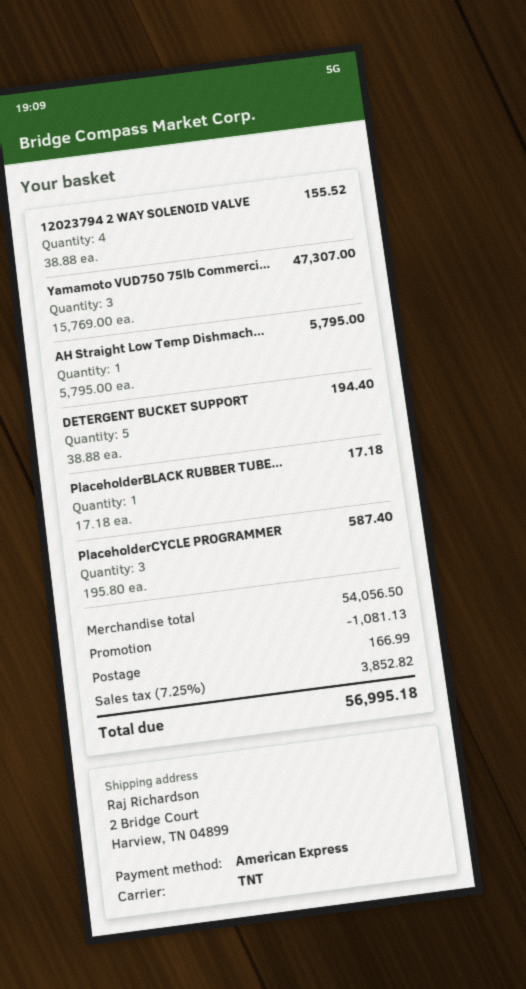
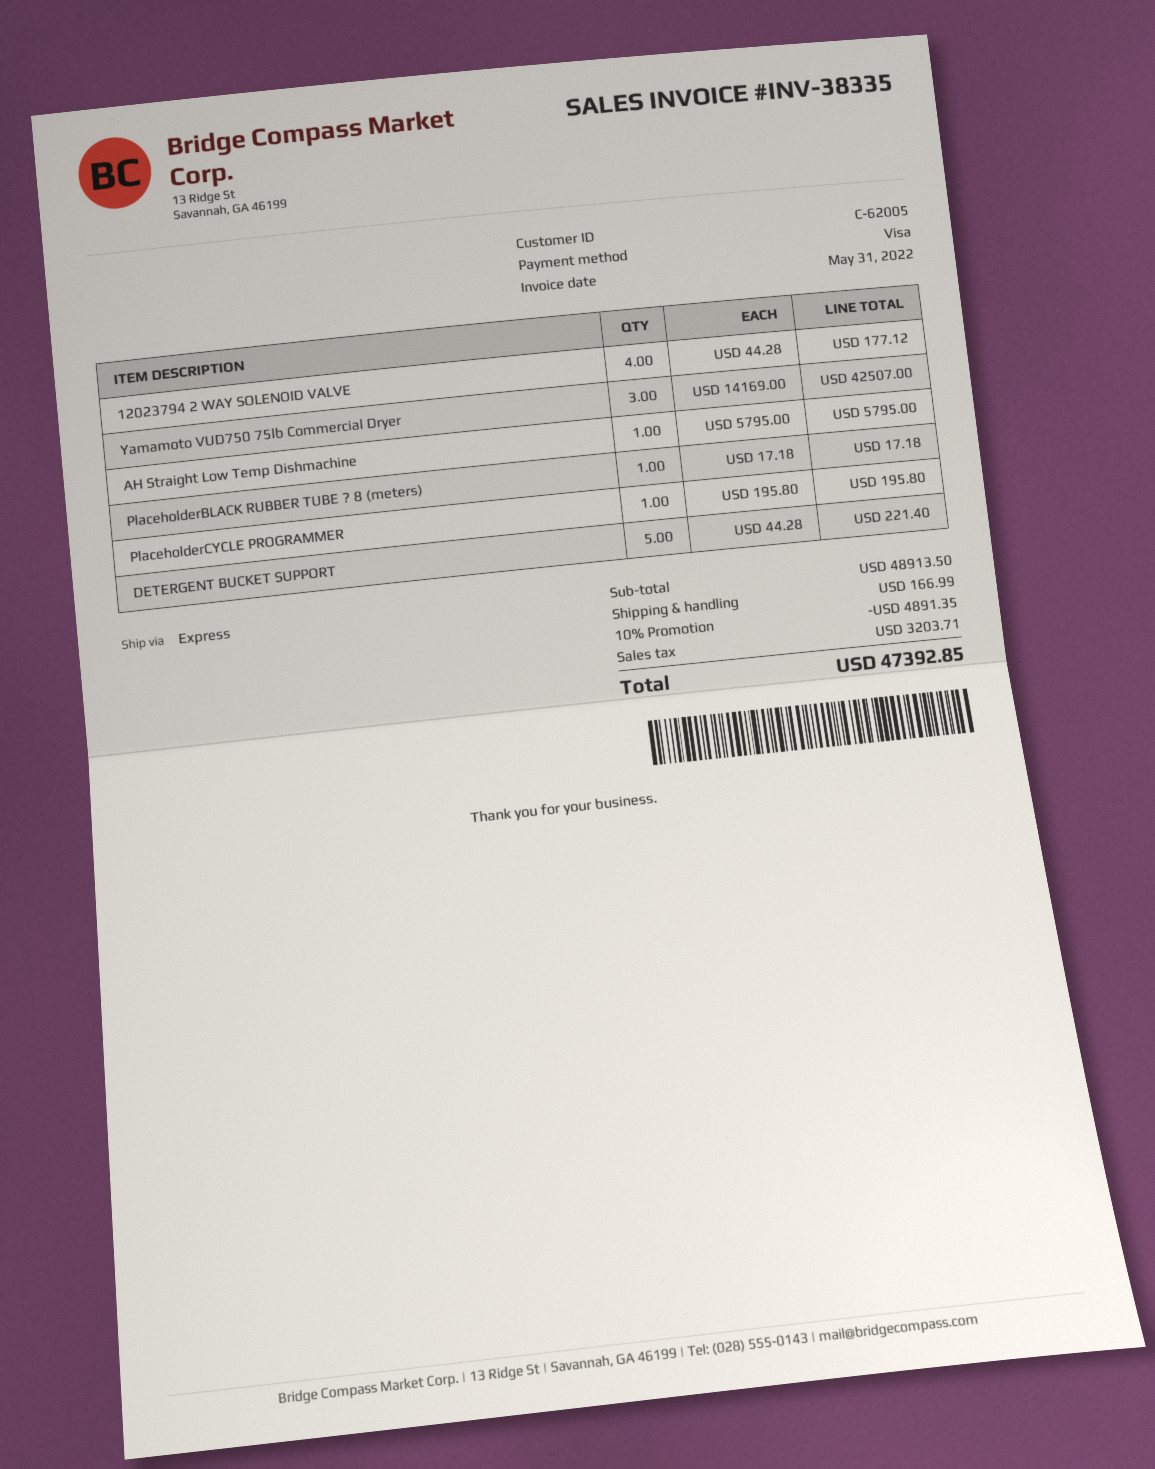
payment method: American Express -> Visa
shipping method: TNT -> express
12023794 2 WAY SOLENOID VALVE: 4 x 38.88 = 155.52 -> 4 x 44.28 = 177.12
Yamamoto VUD750 75lb Commerci...: 3 x 15769.00 = 47307.00 -> 3 x 14169.00 = 42507.00
DETERGENT BUCKET SUPPORT: 5 x 38.88 = 194.40 -> 5 x 44.28 = 221.40
PlaceholderCYCLE PROGRAMMER: 3 x 195.80 = 587.40 -> 1 x 195.80 = 195.80
subtotal: 54056.50 -> 48913.50
discount: 1081.13 -> 4891.35
tax: 3852.82 -> 3203.71
total: 56995.18 -> 47392.85

